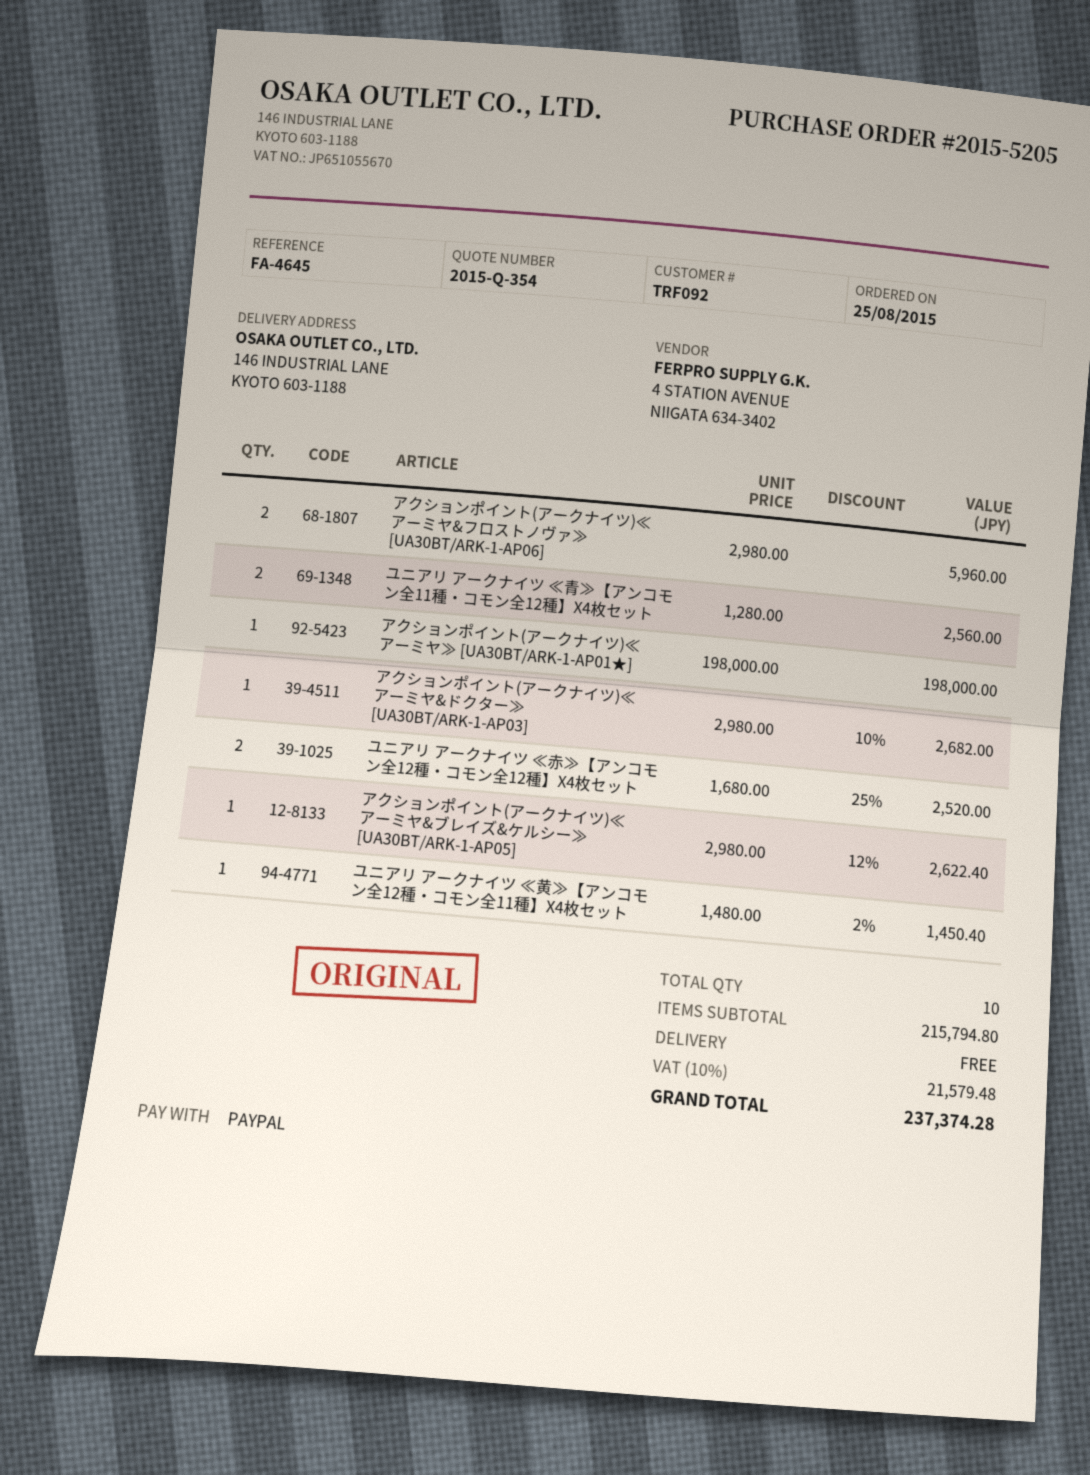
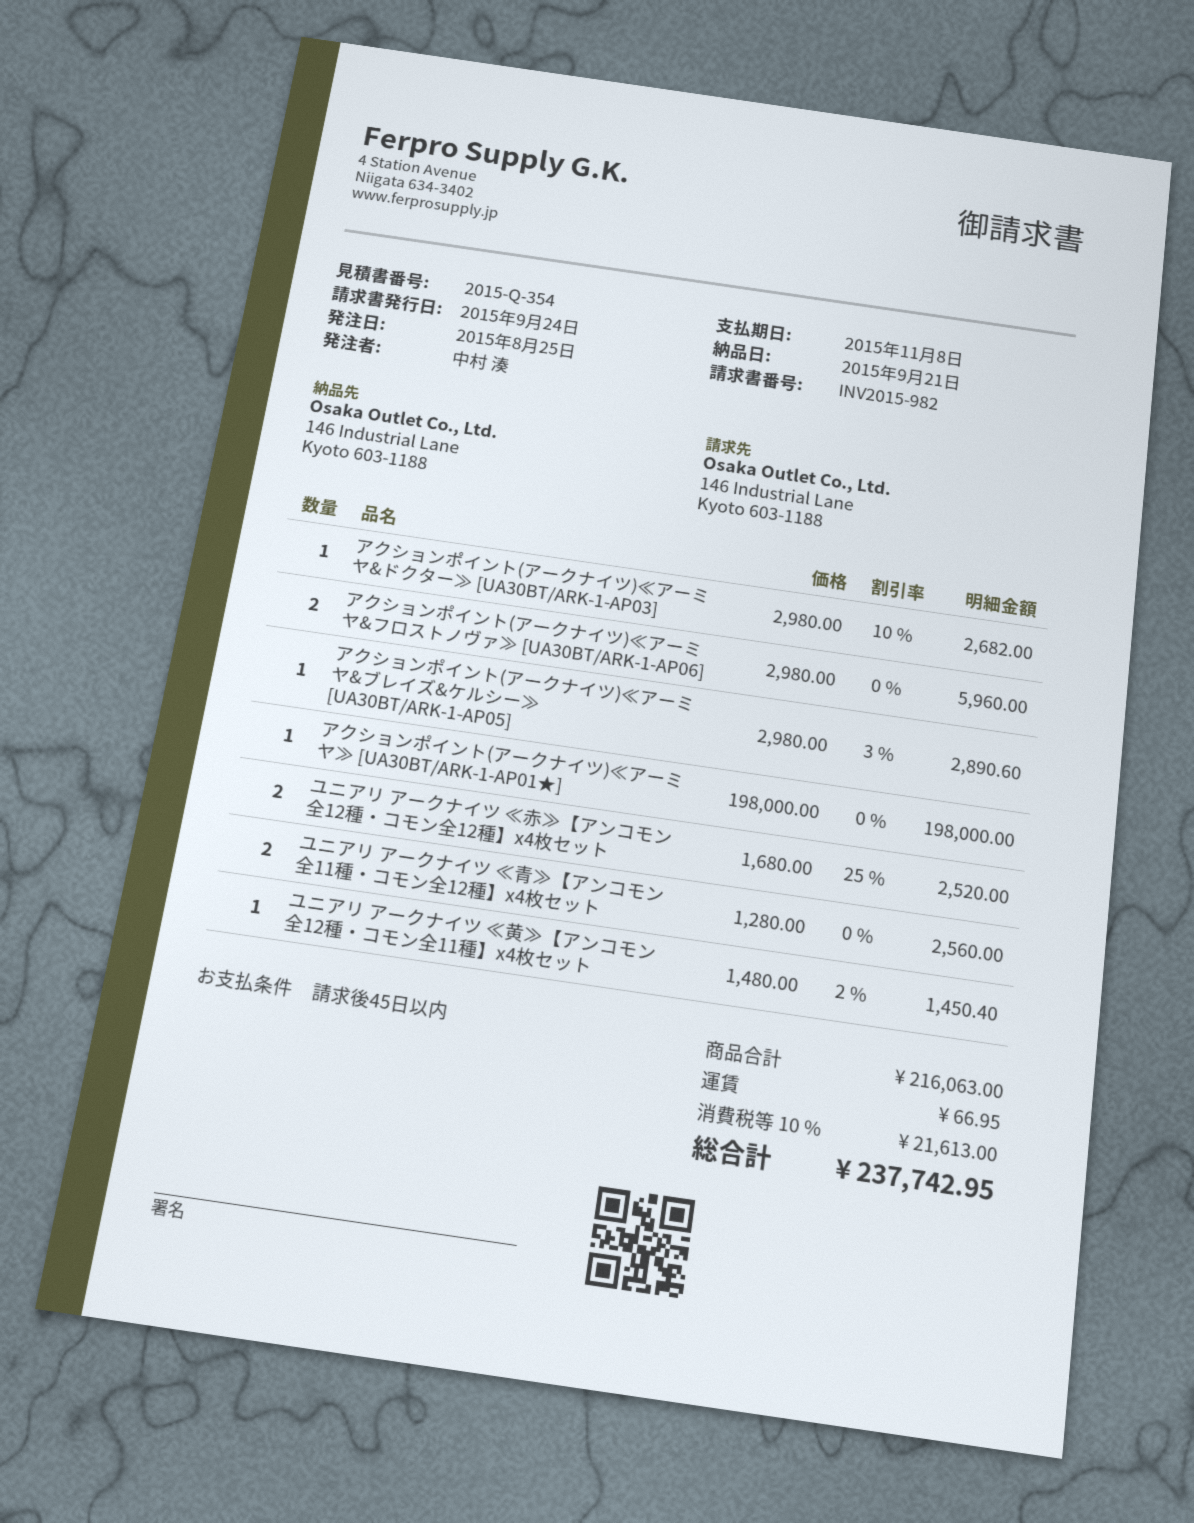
アクションポイント(アークナイツ)≪アーミヤ&ブレイズ&ケルシー≫ [UA30BT/ARK-1-AP05]: 1 x 2980.00 - 12% = 2622.40 -> 1 x 2980.00 - 3% = 2890.60
subtotal: 215794.80 -> 216063.00
shipping: 0.00 -> 66.95
tax: 10% = 21579.48 -> 10% = 21613.00
total: 237374.28 -> 237742.95

